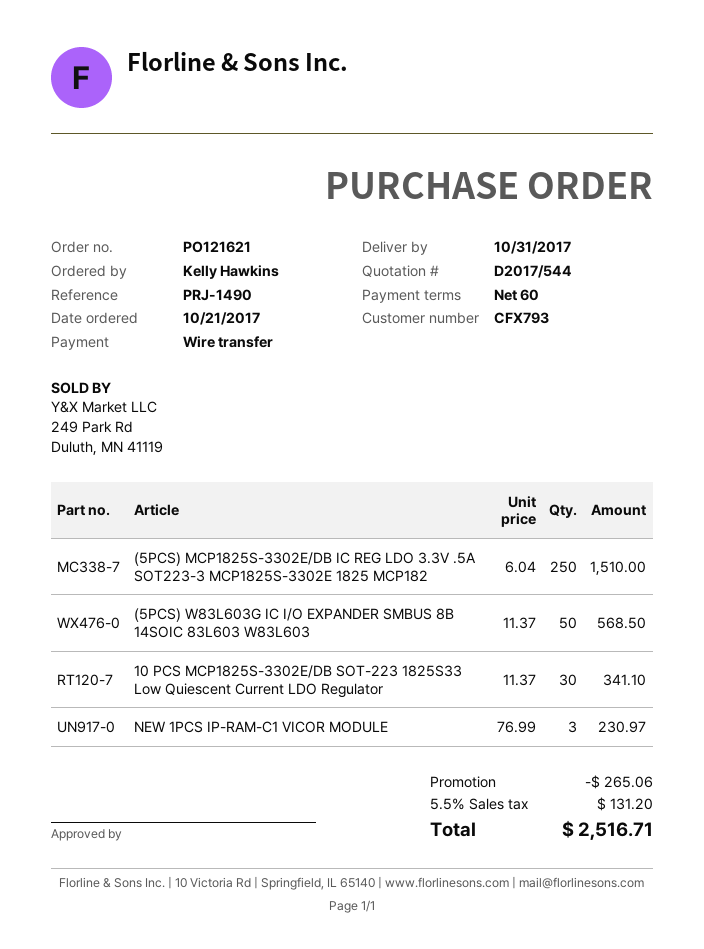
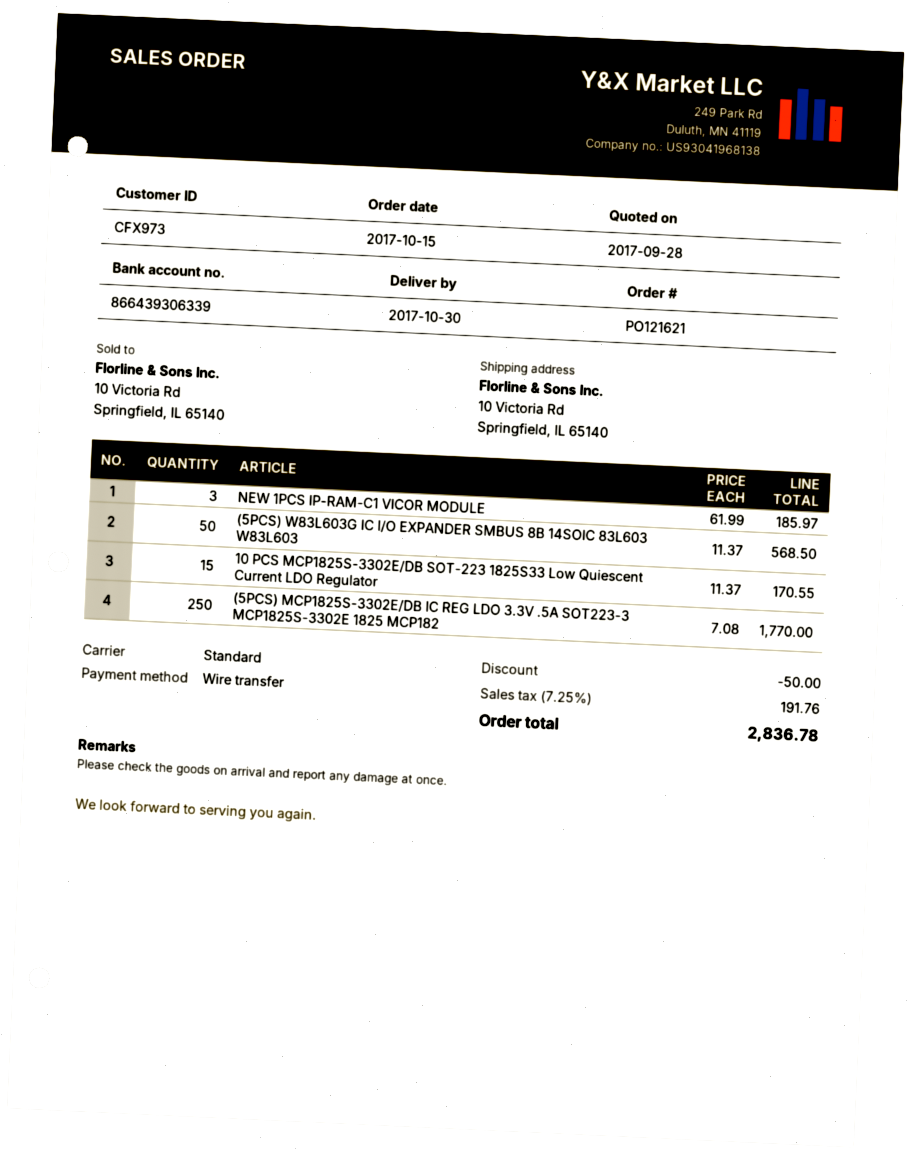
order date: 2017-10-21 -> 2017-10-15
delivery date: 2017-10-31 -> 2017-10-30
customer number: CFX793 -> CFX973
(5PCS) MCP1825S-3302E/DB IC REG LDO 3.3V .5A SOT223-3 MCP1825S-3302E 1825 MCP182: 250 x 6.04 = 1510.00 -> 250 x 7.08 = 1770.00
10 PCS MCP1825S-3302E/DB SOT-223 1825S33 Low Quiescent Current LDO Regulator: 30 x 11.37 = 341.10 -> 15 x 11.37 = 170.55
NEW 1PCS IP-RAM-C1 VICOR MODULE: 3 x 76.99 = 230.97 -> 3 x 61.99 = 185.97
discount: 265.06 -> 50.00
tax: 5.5% = 131.20 -> 7.25% = 191.76
total: 2516.71 -> 2836.78

